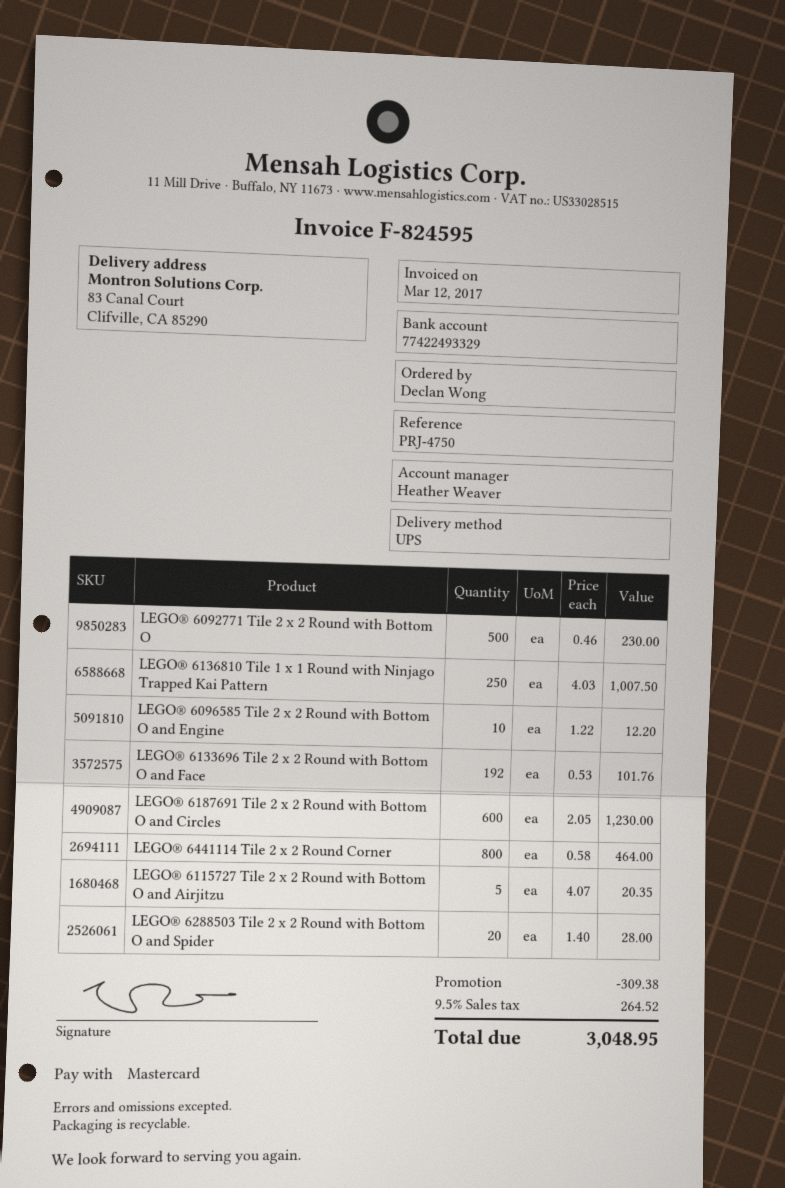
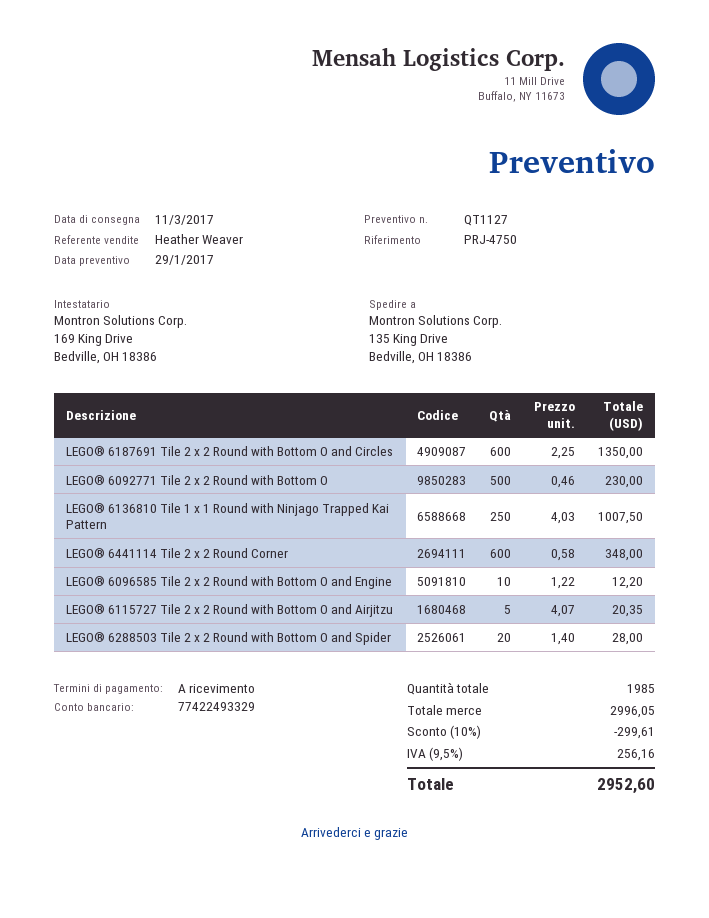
ship to: 83 Canal Court, Clifville, CA 85290 -> 135 King Drive, Bedville, OH 18386
LEGO® 6133696 Tile 2 x 2 Round with Bottom O and Face: 192 x 0.53 = 101.76 -> none
LEGO® 6187691 Tile 2 x 2 Round with Bottom O and Circles: 600 x 2.05 = 1230.00 -> 600 x 2.25 = 1350.00
LEGO® 6441114 Tile 2 x 2 Round Corner: 800 x 0.58 = 464.00 -> 600 x 0.58 = 348.00
discount: 309.38 -> 299.61
tax: 9.5% = 264.52 -> 9.5% = 256.16
total: 3048.95 -> 2952.60

